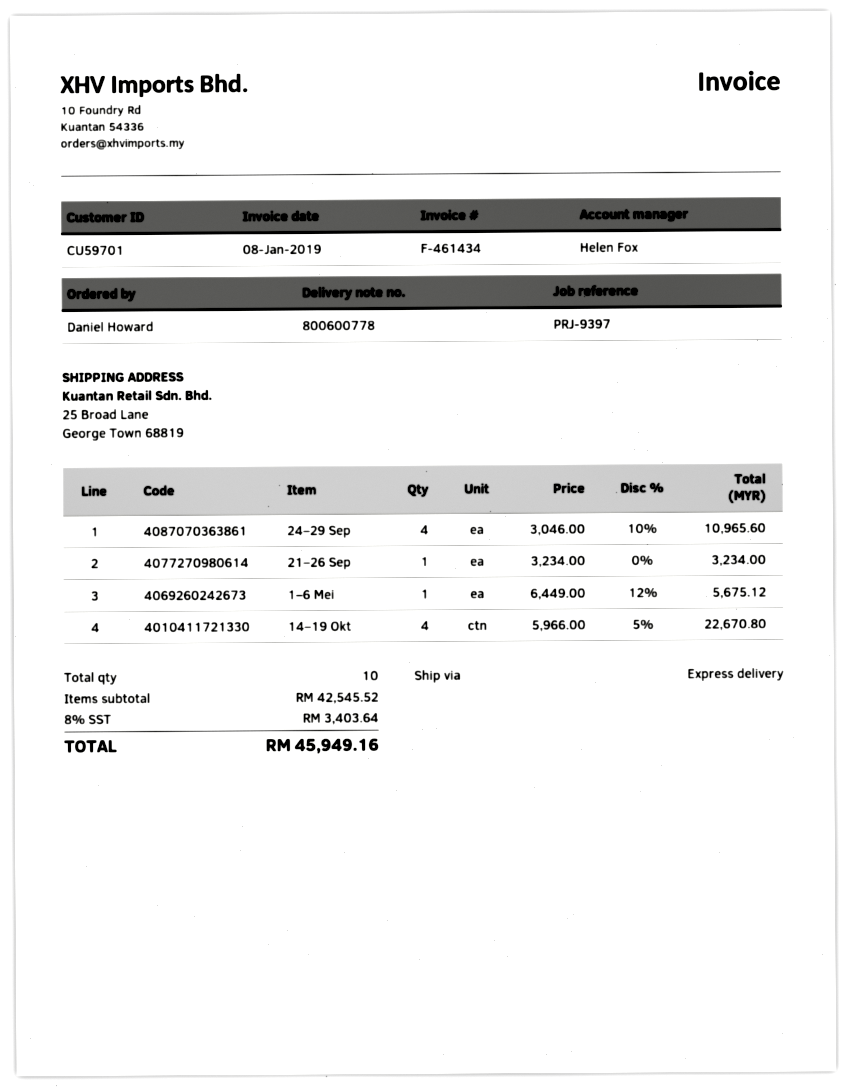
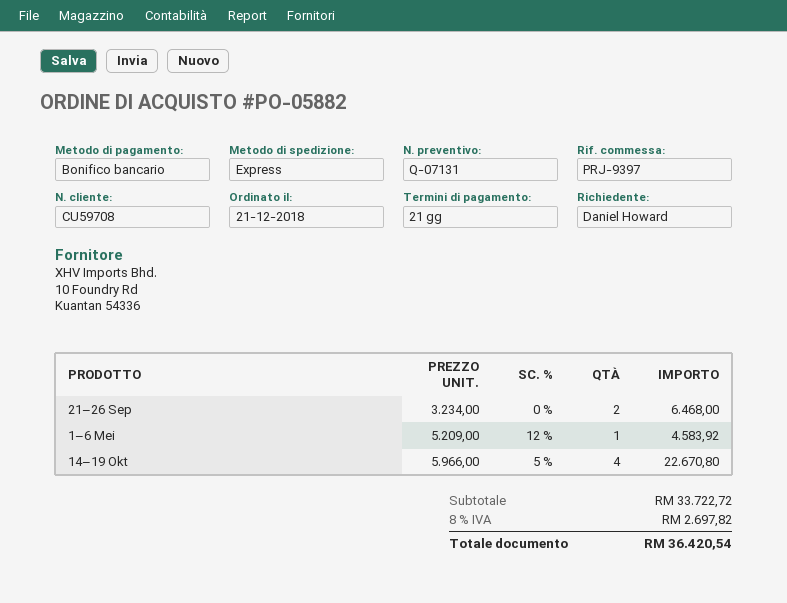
customer number: CU59701 -> CU59708
24–29 Sep: 4 x 3046.00 - 10% = 10965.60 -> none
21–26 Sep: 1 x 3234.00 = 3234.00 -> 2 x 3234.00 = 6468.00
1–6 Mei: 1 x 6449.00 - 12% = 5675.12 -> 1 x 5209.00 - 12% = 4583.92
subtotal: 42545.52 -> 33722.72
tax: 8% = 3403.64 -> 8% = 2697.82
total: 45949.16 -> 36420.54

